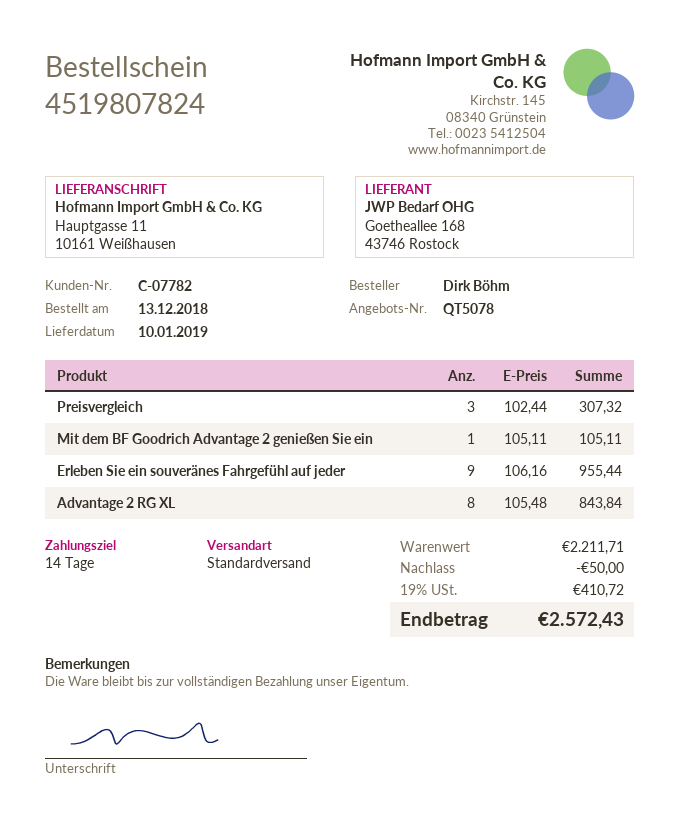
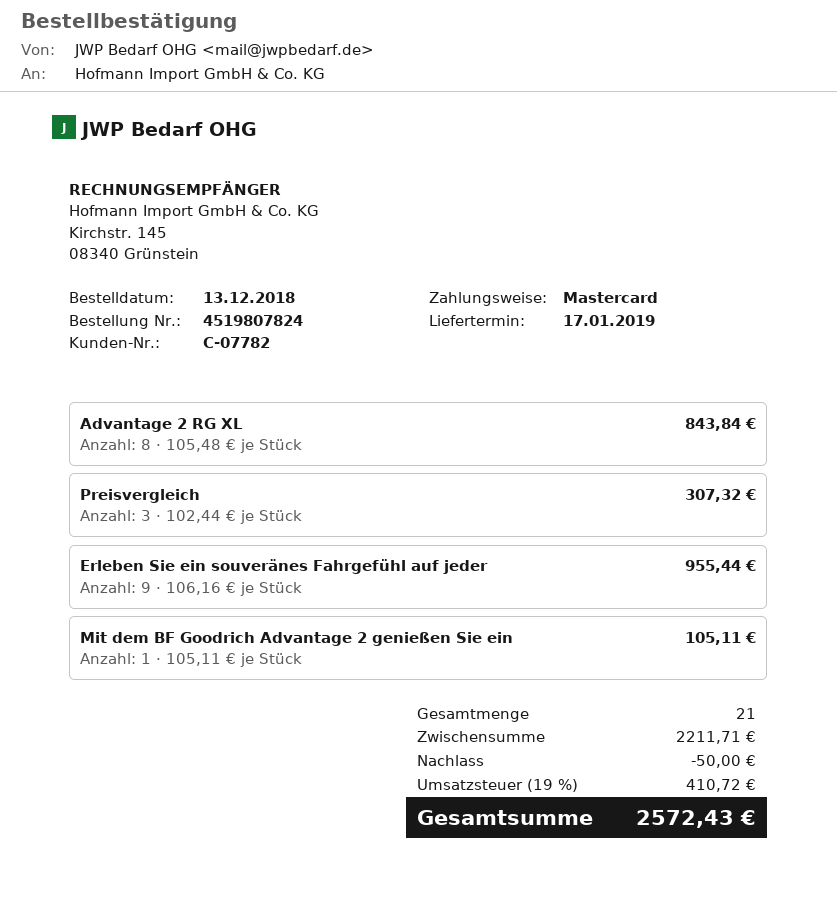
delivery date: 2019-01-10 -> 2019-01-17

